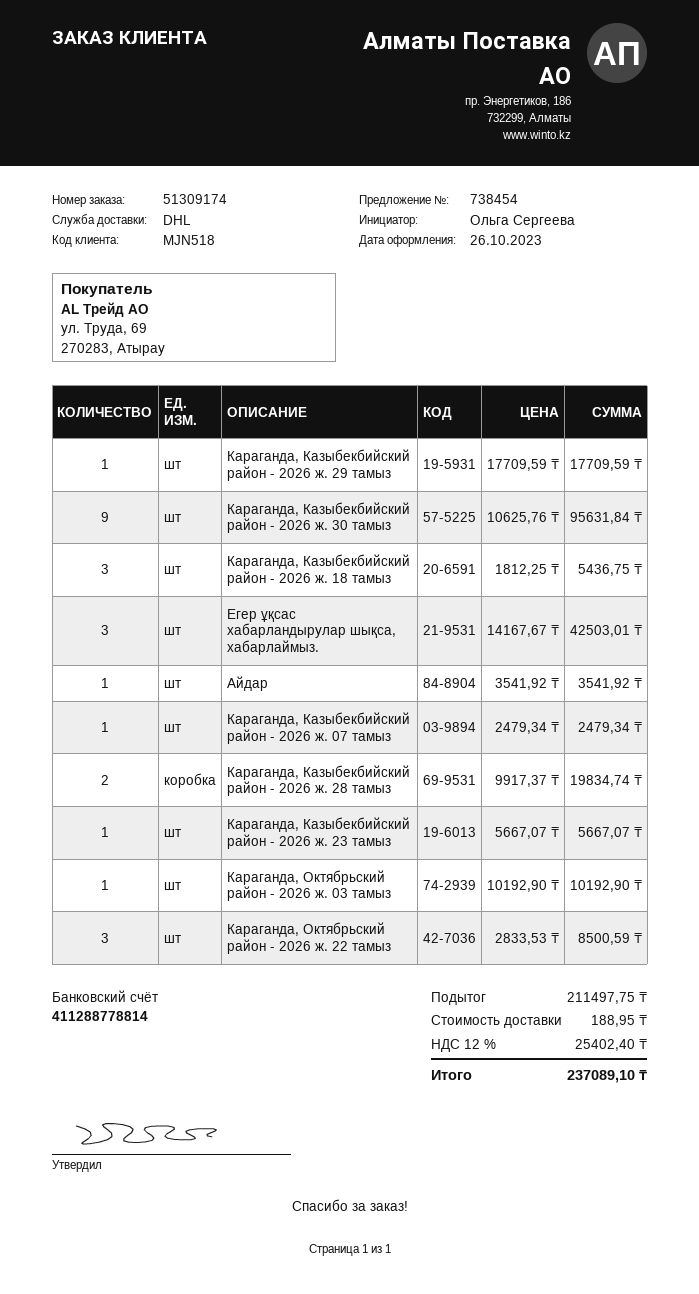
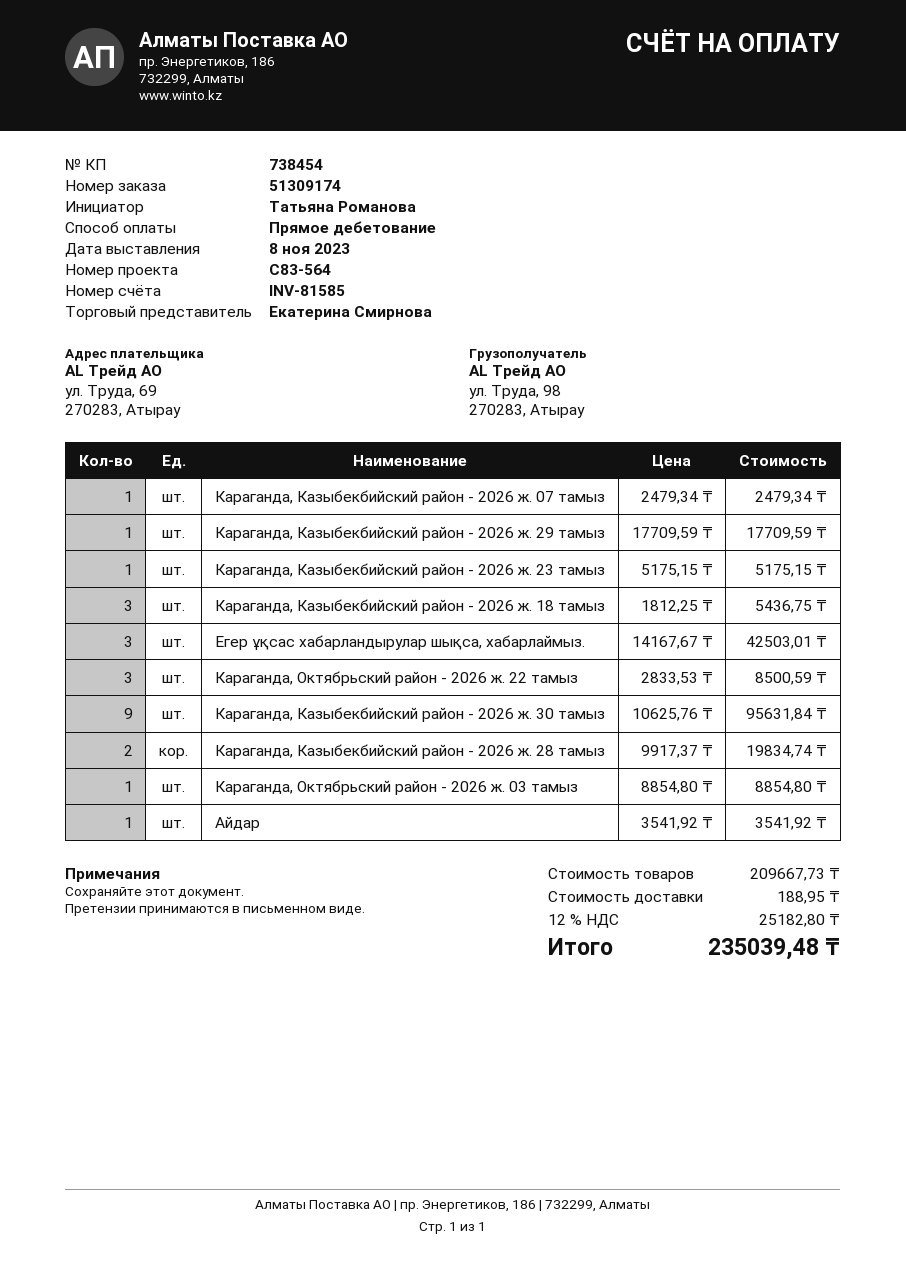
ordered by: Ольга Сергеева -> Татьяна Романова
Караганда, Казыбекбийский район - 2026 ж. 23 тамыз: 1 x 5667.07 = 5667.07 -> 1 x 5175.15 = 5175.15
Караганда, Октябрьский район - 2026 ж. 03 тамыз: 1 x 10192.90 = 10192.90 -> 1 x 8854.80 = 8854.80
subtotal: 211497.75 -> 209667.73
tax: 12% = 25402.40 -> 12% = 25182.80
total: 237089.10 -> 235039.48

